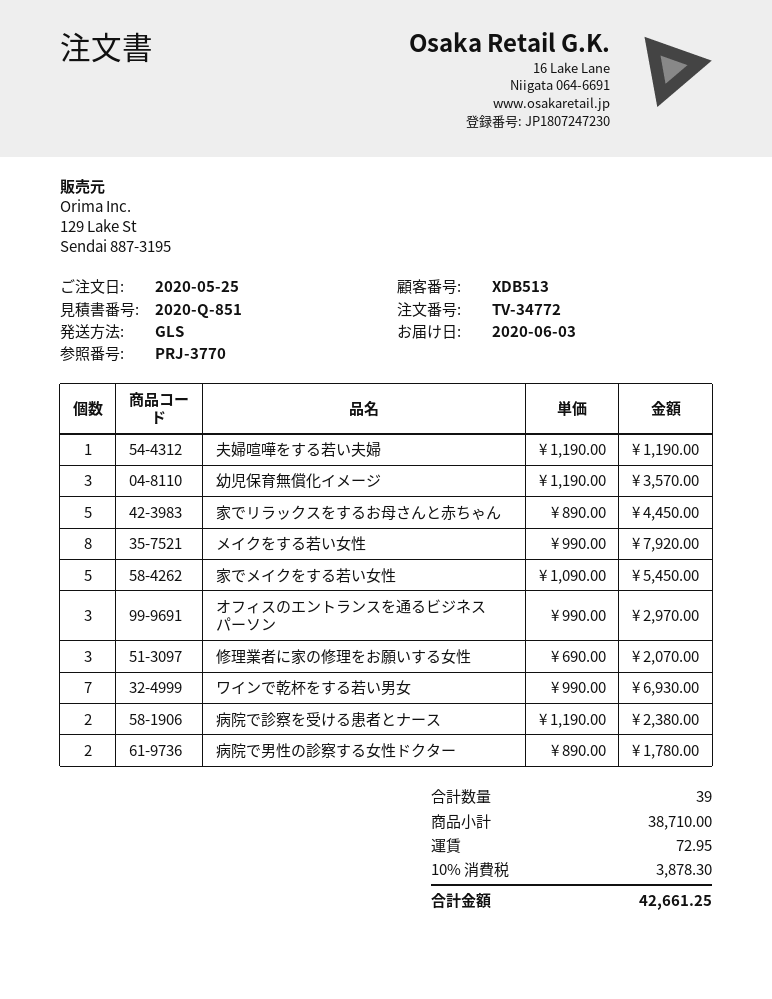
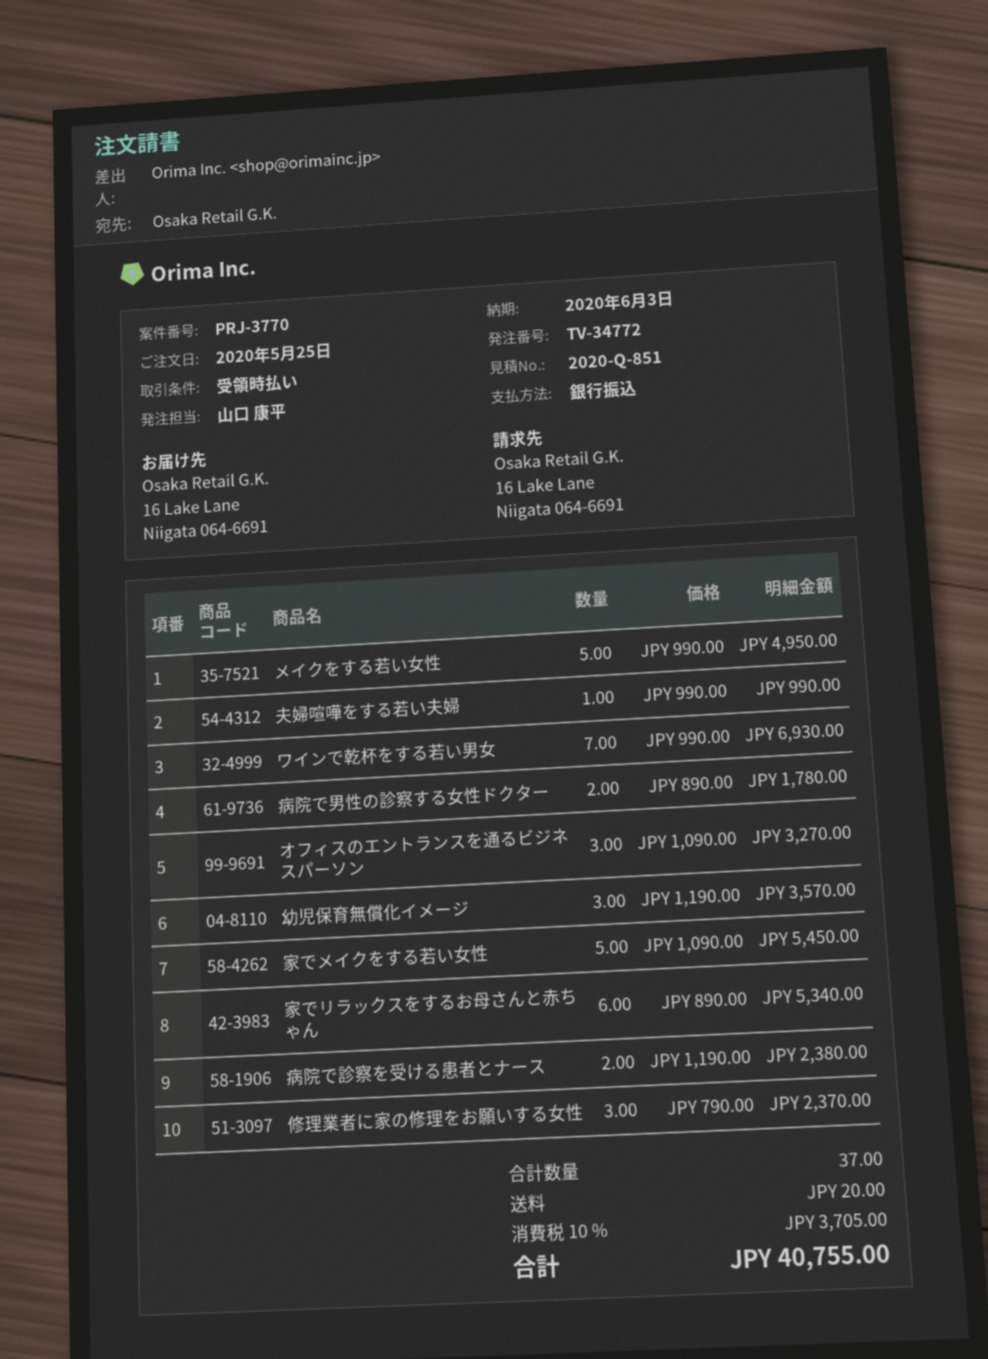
夫婦喧嘩をする若い夫婦: 1 x 1190.00 = 1190.00 -> 1 x 990.00 = 990.00
家でリラックスをするお母さんと赤ちゃん: 5 x 890.00 = 4450.00 -> 6 x 890.00 = 5340.00
メイクをする若い女性: 8 x 990.00 = 7920.00 -> 5 x 990.00 = 4950.00
オフィスのエントランスを通るビジネスパーソン: 3 x 990.00 = 2970.00 -> 3 x 1090.00 = 3270.00
修理業者に家の修理をお願いする女性: 3 x 690.00 = 2070.00 -> 3 x 790.00 = 2370.00
total quantity: 39 -> 37
shipping: 72.95 -> 20.00
tax: 10% = 3878.30 -> 10% = 3705.00
total: 42661.25 -> 40755.00

